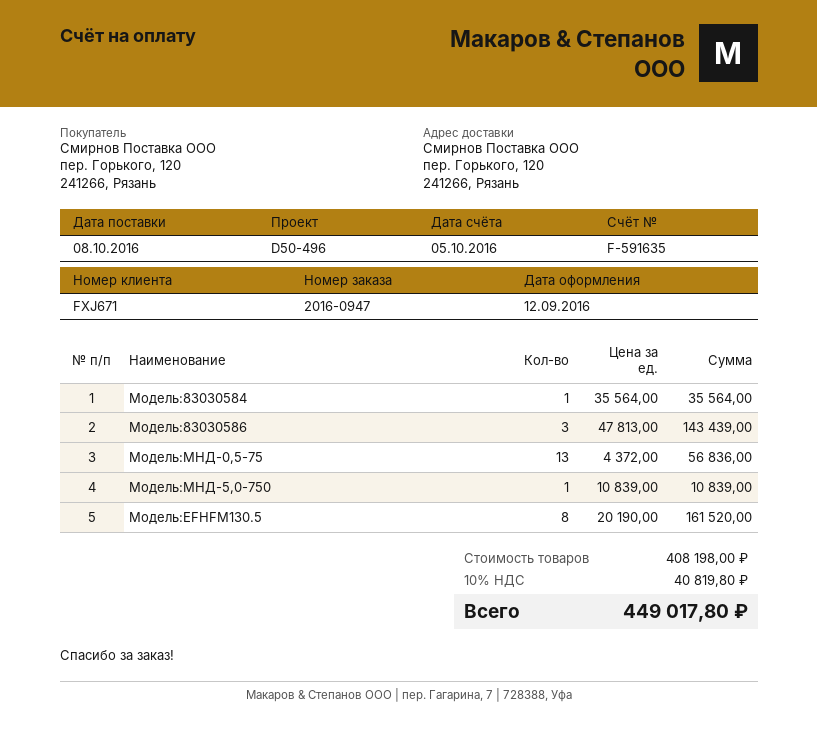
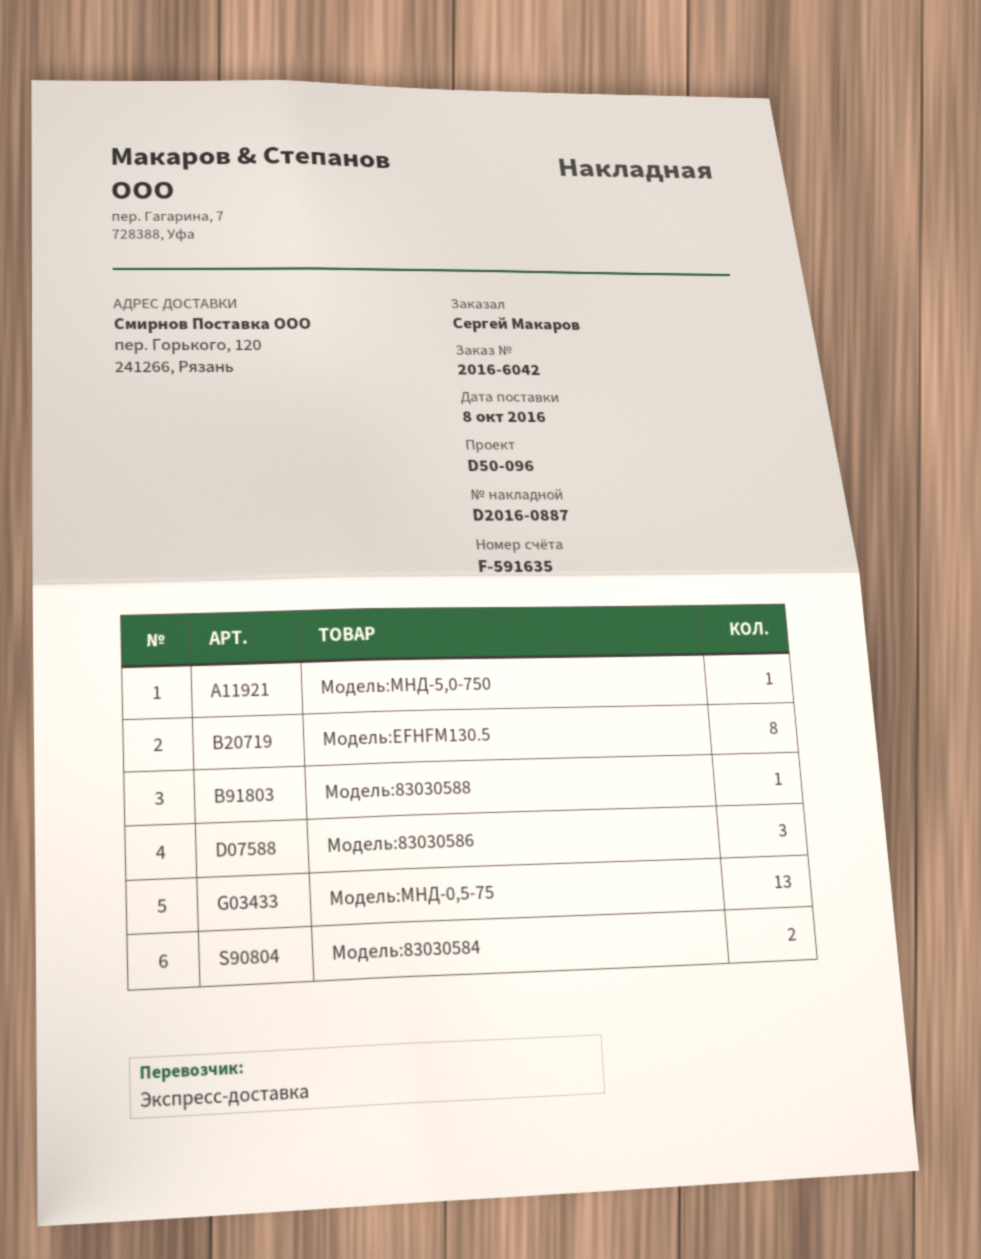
order number: 2016-0947 -> 2016-6042
reference: D50-496 -> D50-096
Модель:83030584: 1 -> 2
Модель:83030588: none -> 1

